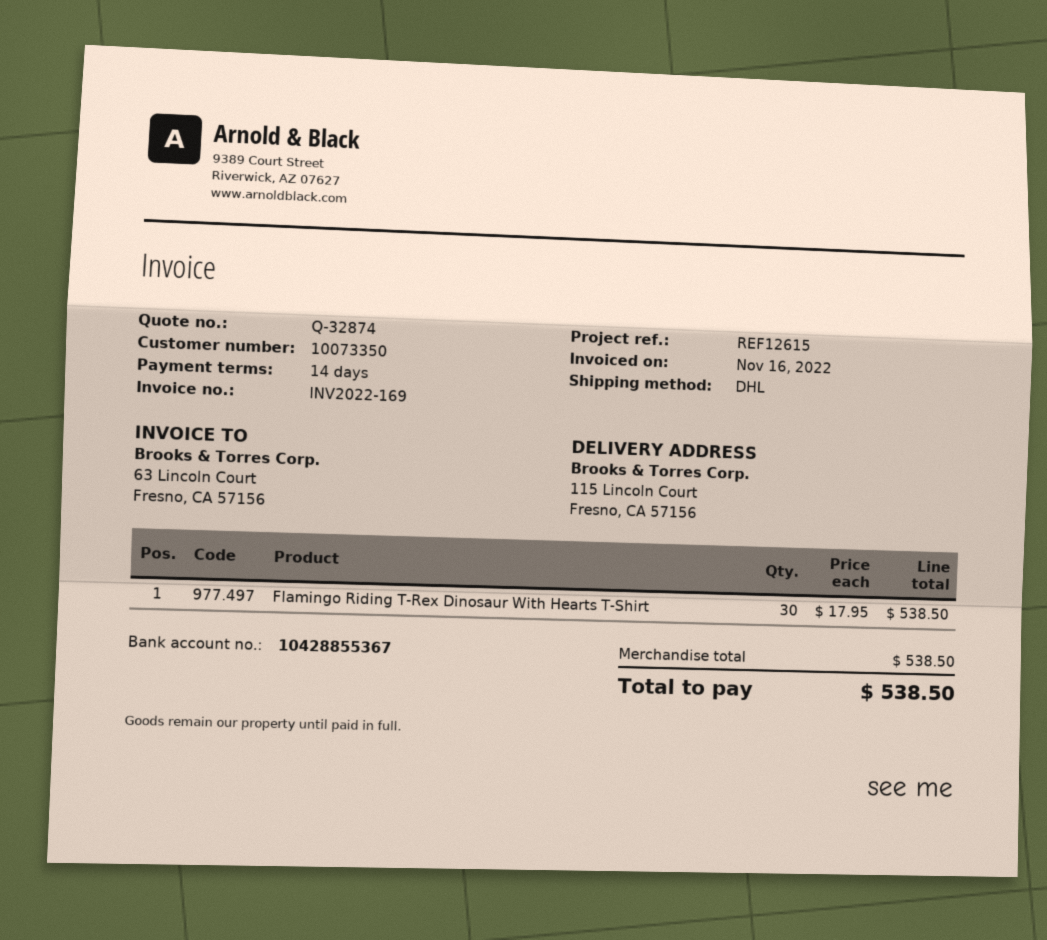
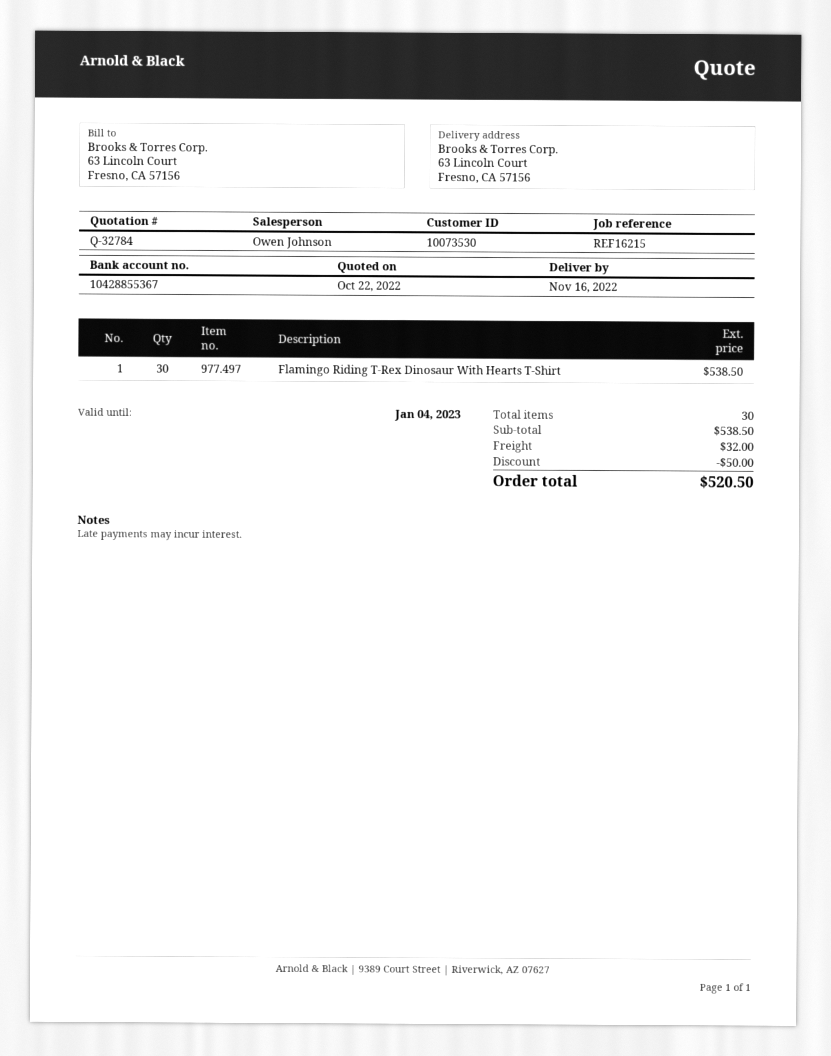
quote number: Q-32874 -> Q-32784
customer number: 10073350 -> 10073530
reference: REF12615 -> REF16215
ship to: 115 Lincoln Court, Fresno, CA 57156 -> 63 Lincoln Court, Fresno, CA 57156
discount: none -> 50.00
shipping: none -> 32.00
total: 538.50 -> 520.50

